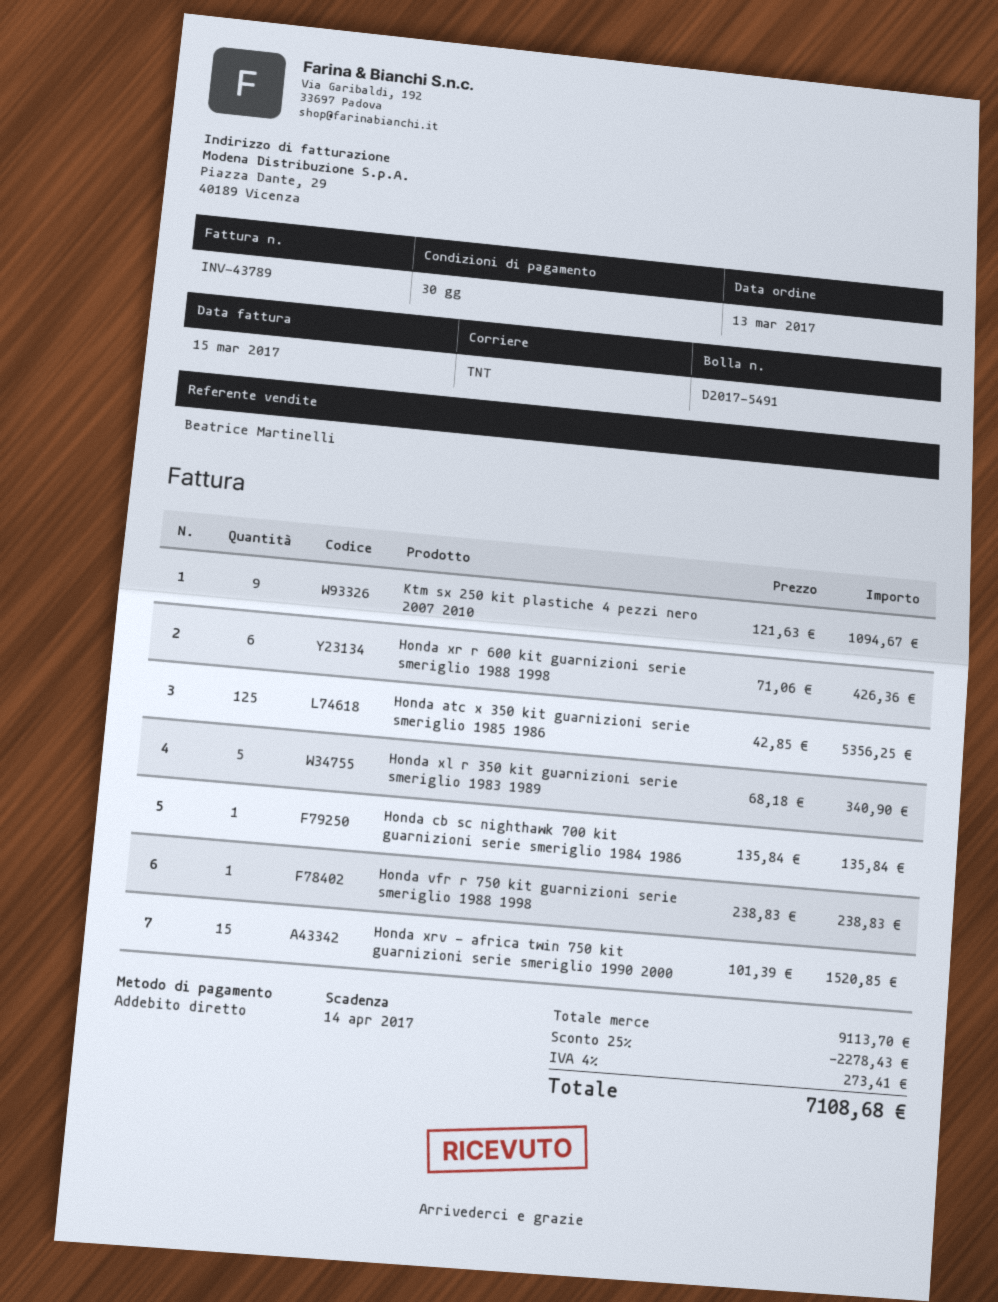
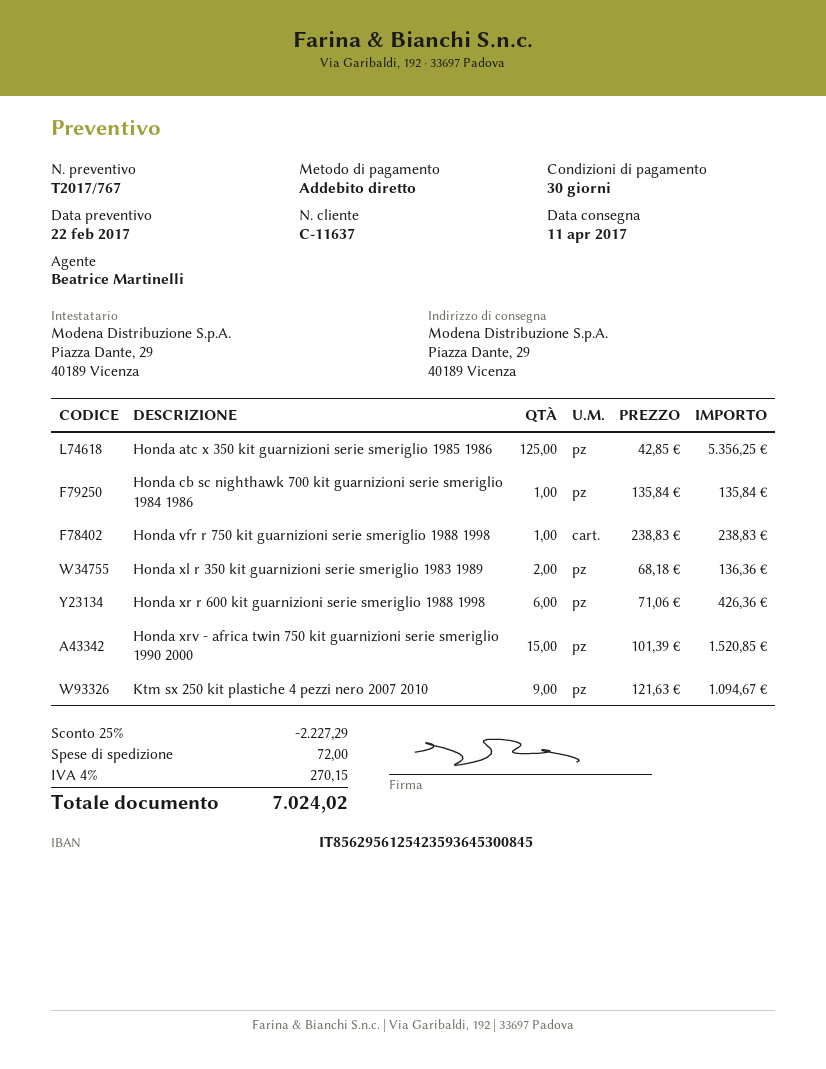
Honda xl r 350 kit guarnizioni serie smeriglio 1983 1989: 5 x 68.18 = 340.90 -> 2 x 68.18 = 136.36
discount: 25% = 2278.43 -> 25% = 2227.29
shipping: none -> 72.00
tax: 4% = 273.41 -> 4% = 270.15
total: 7108.68 -> 7024.02

